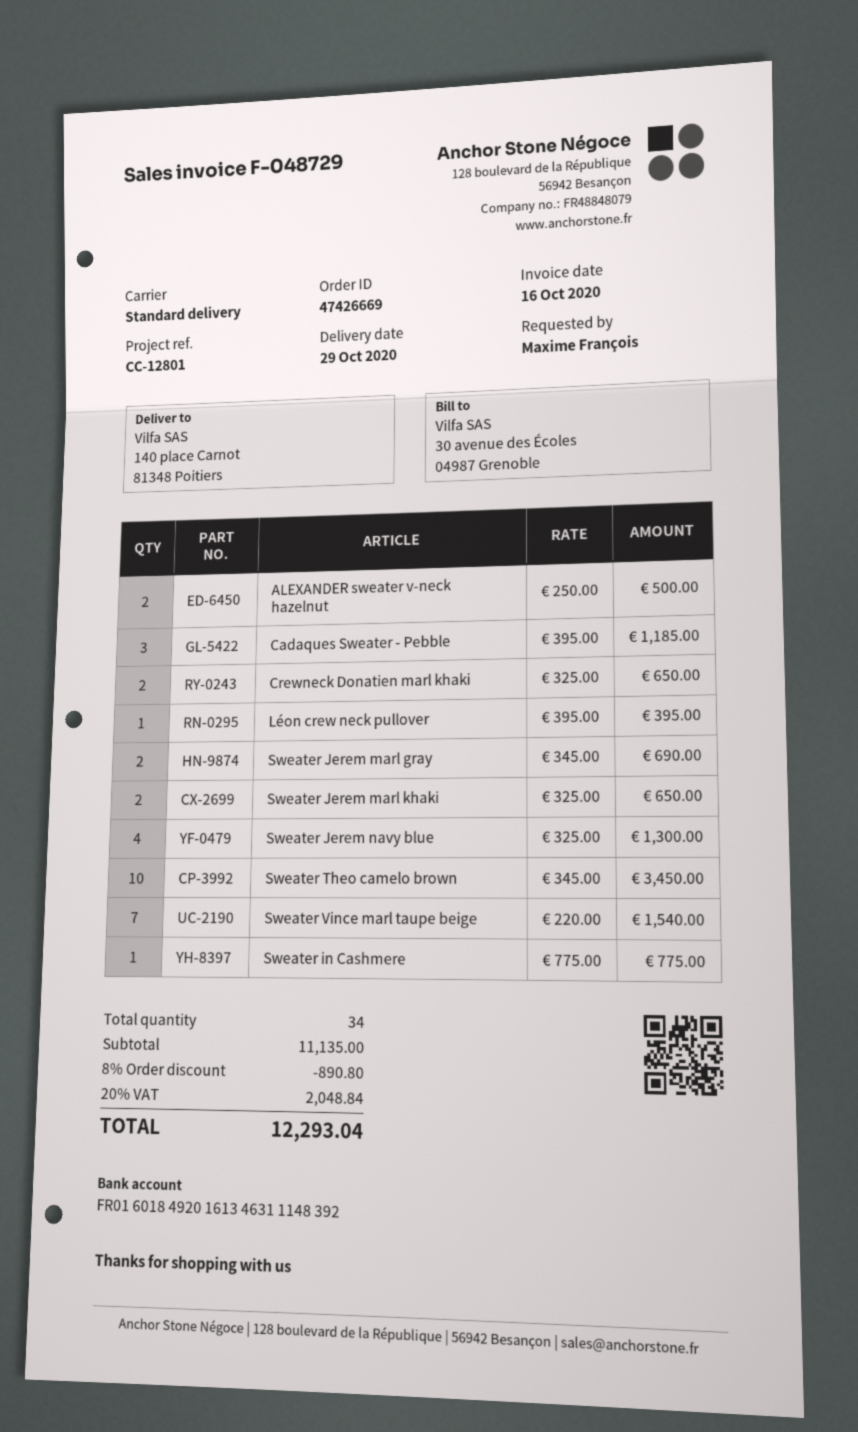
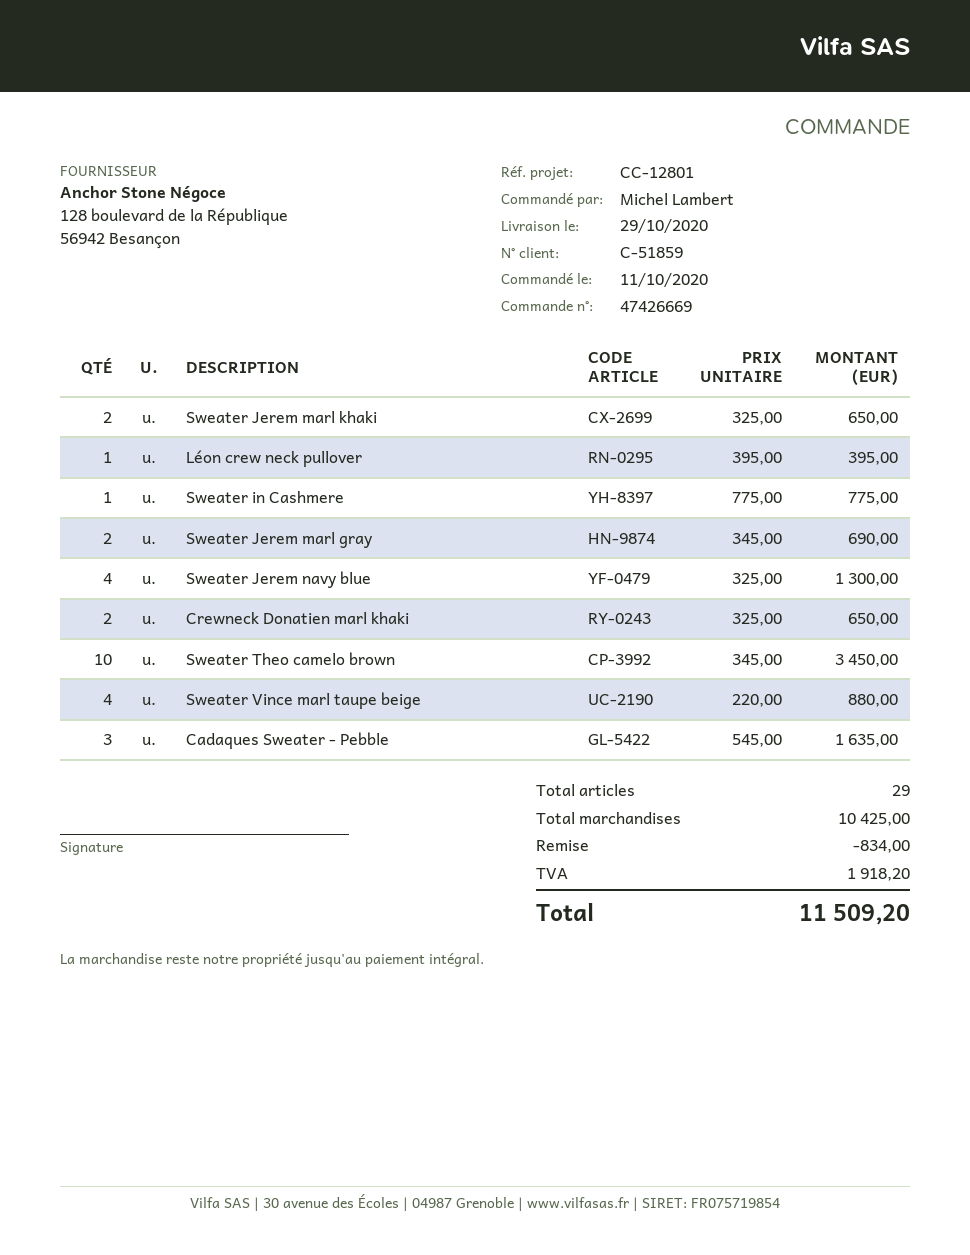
ordered by: Maxime François -> Michel Lambert
ALEXANDER sweater v-neck hazelnut: 2 x 250.00 = 500.00 -> none
Cadaques Sweater - Pebble: 3 x 395.00 = 1185.00 -> 3 x 545.00 = 1635.00
Sweater Vince marl taupe beige: 7 x 220.00 = 1540.00 -> 4 x 220.00 = 880.00
total quantity: 34 -> 29
subtotal: 11135.00 -> 10425.00
discount: 890.80 -> 834.00
tax: 2048.84 -> 1918.20
total: 12293.04 -> 11509.20

